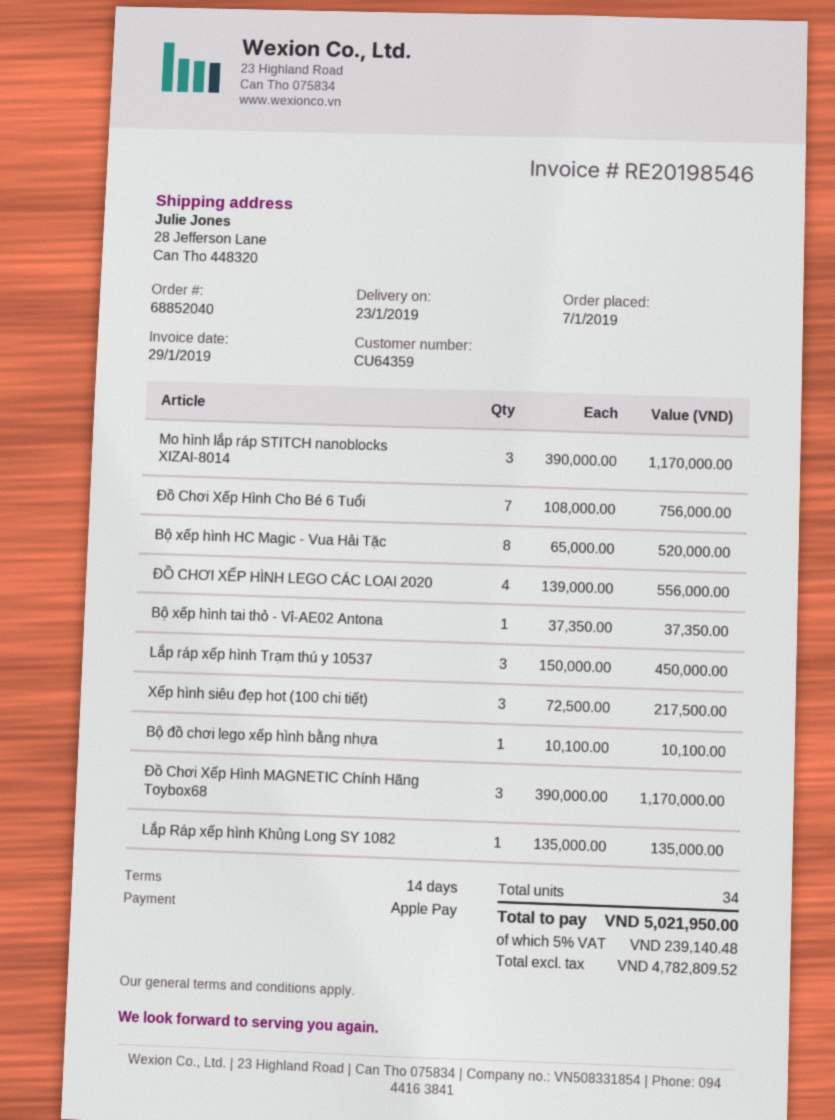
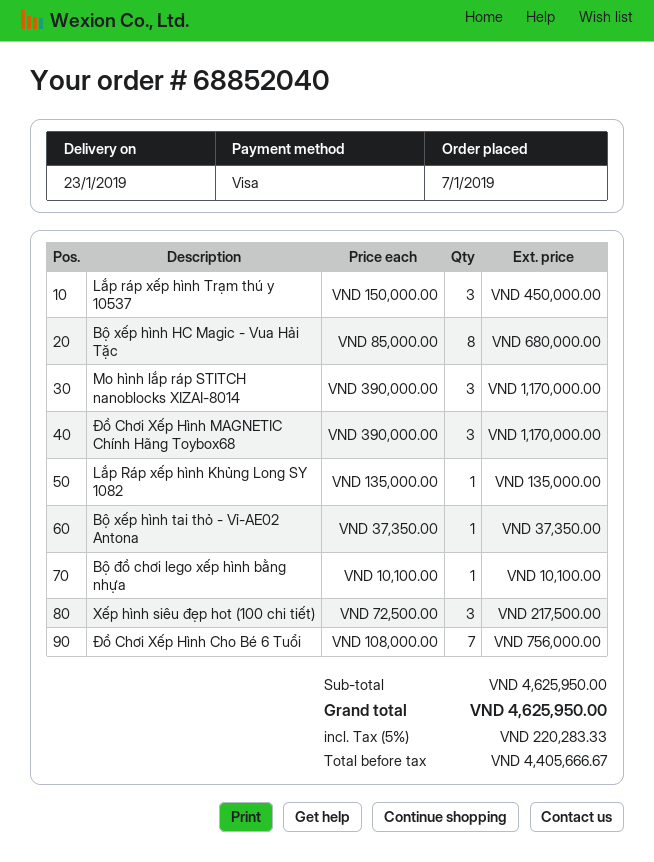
payment method: Apple Pay -> Visa
Bộ xếp hình HC Magic - Vua Hải Tặc: 8 x 65000.00 = 520000.00 -> 8 x 85000.00 = 680000.00
ĐỒ CHƠI XẾP HÌNH LEGO CÁC LOẠI 2020: 4 x 139000.00 = 556000.00 -> none
net: 4782809.52 -> 4405666.67
tax: 5% = 239140.48 -> 5% = 220283.33
total: 5021950.00 -> 4625950.00

